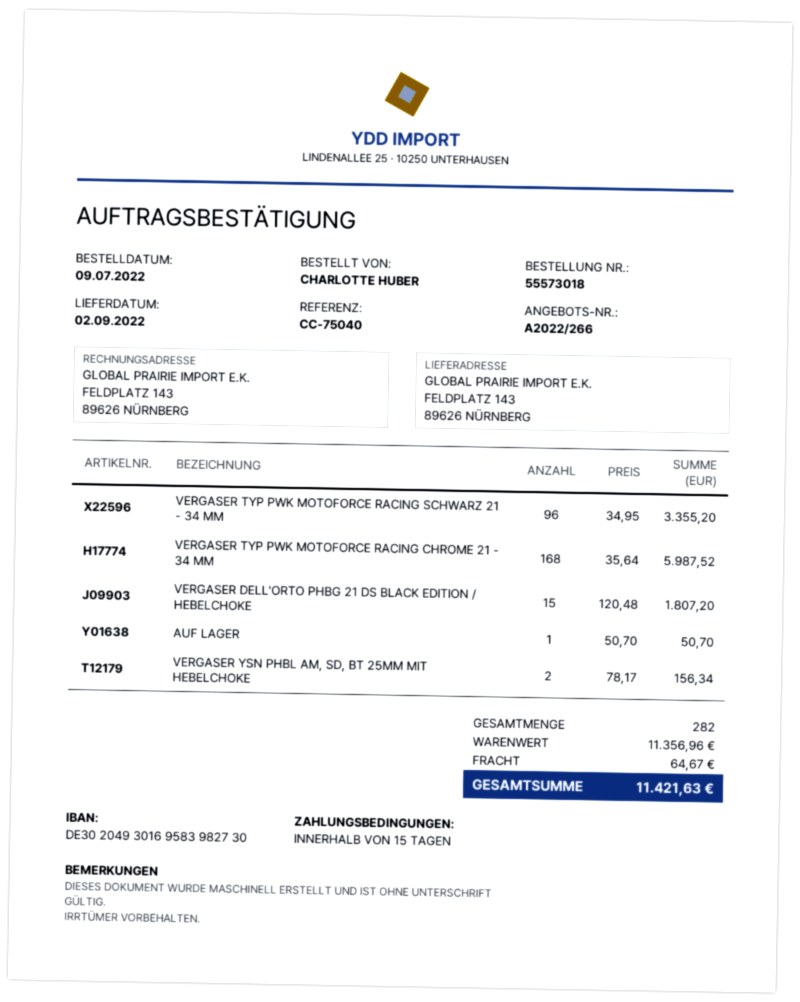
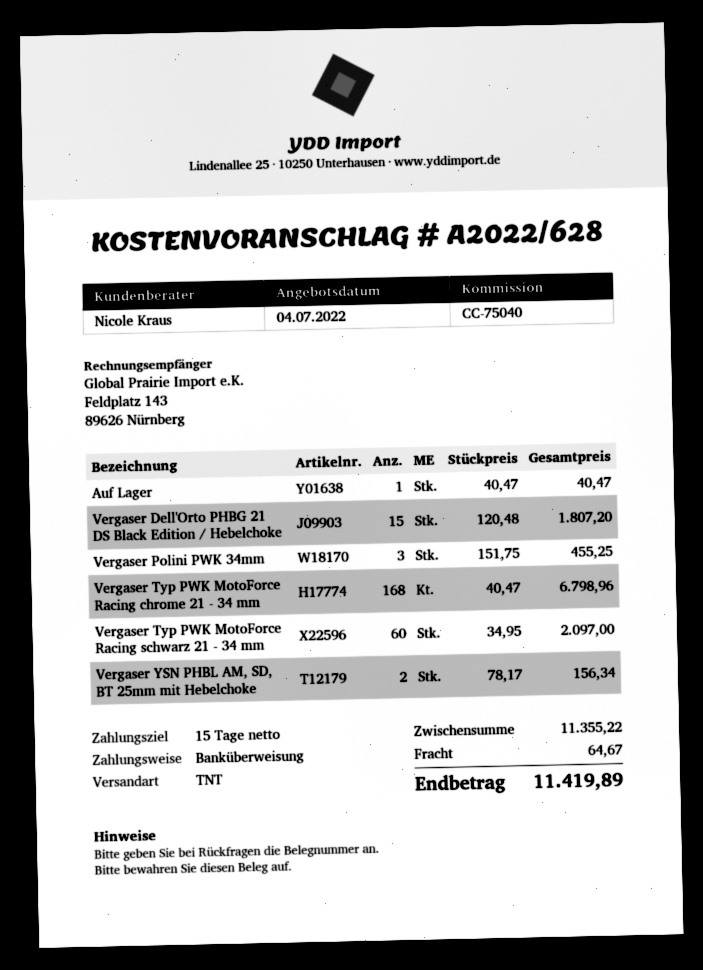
quote number: A2022/266 -> A2022/628
VERGASER TYP PWK MOTOFORCE RACING SCHWARZ 21 - 34 MM: 96 x 34.95 = 3355.20 -> 60 x 34.95 = 2097.00
VERGASER TYP PWK MOTOFORCE RACING CHROME 21 - 34 MM: 168 x 35.64 = 5987.52 -> 168 x 40.47 = 6798.96
AUF LAGER: 1 x 50.70 = 50.70 -> 1 x 40.47 = 40.47
Vergaser Polini PWK 34mm: none -> 3 x 151.75 = 455.25
subtotal: 11356.96 -> 11355.22
total: 11421.63 -> 11419.89

